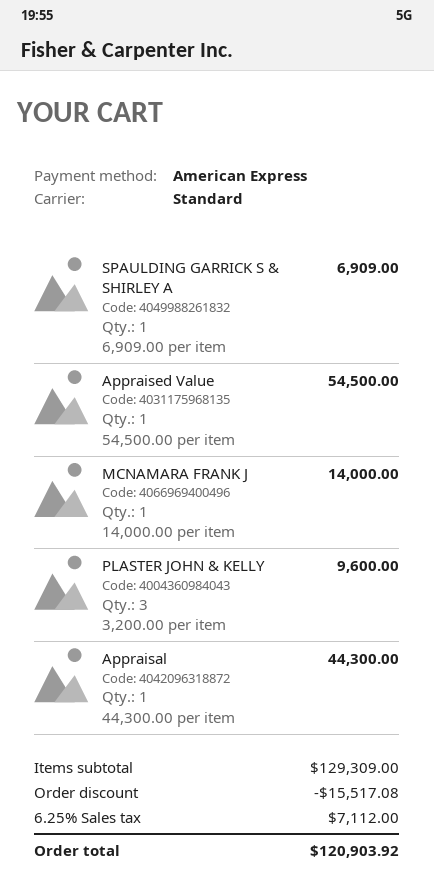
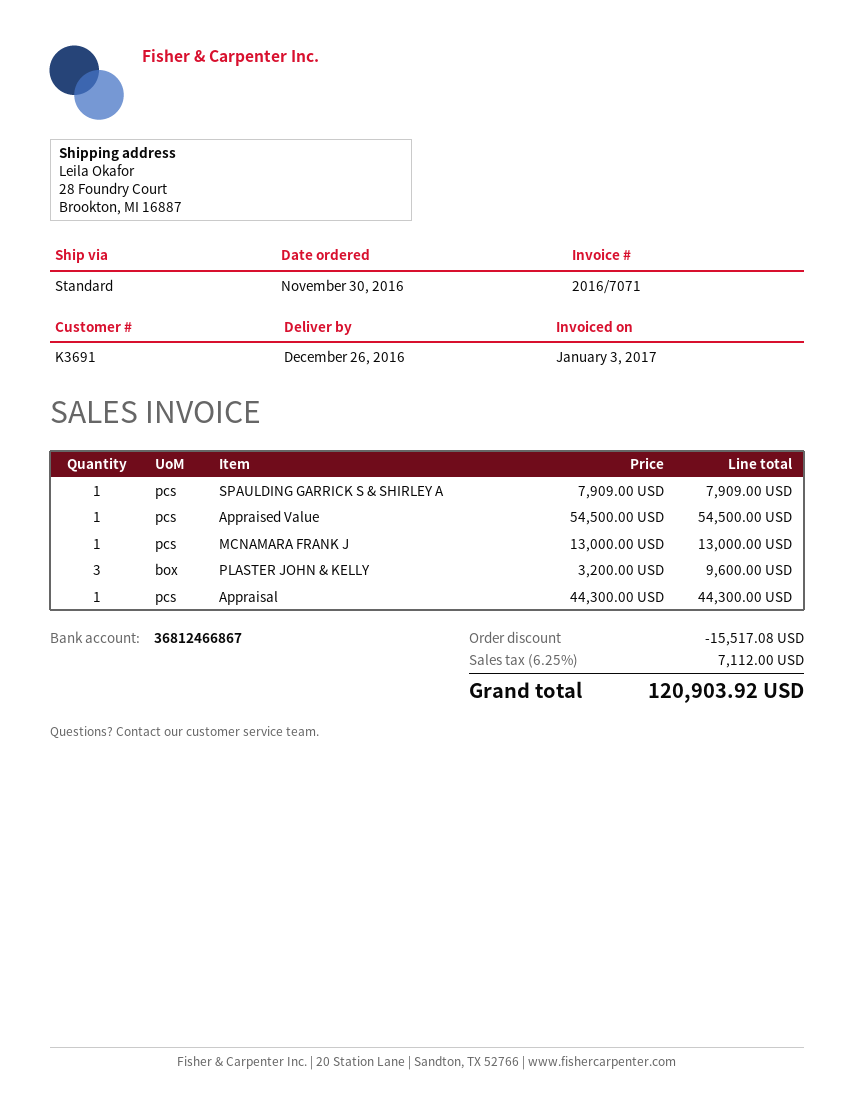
SPAULDING GARRICK S & SHIRLEY A: 1 x 6909.00 = 6909.00 -> 1 x 7909.00 = 7909.00
MCNAMARA FRANK J: 1 x 14000.00 = 14000.00 -> 1 x 13000.00 = 13000.00

